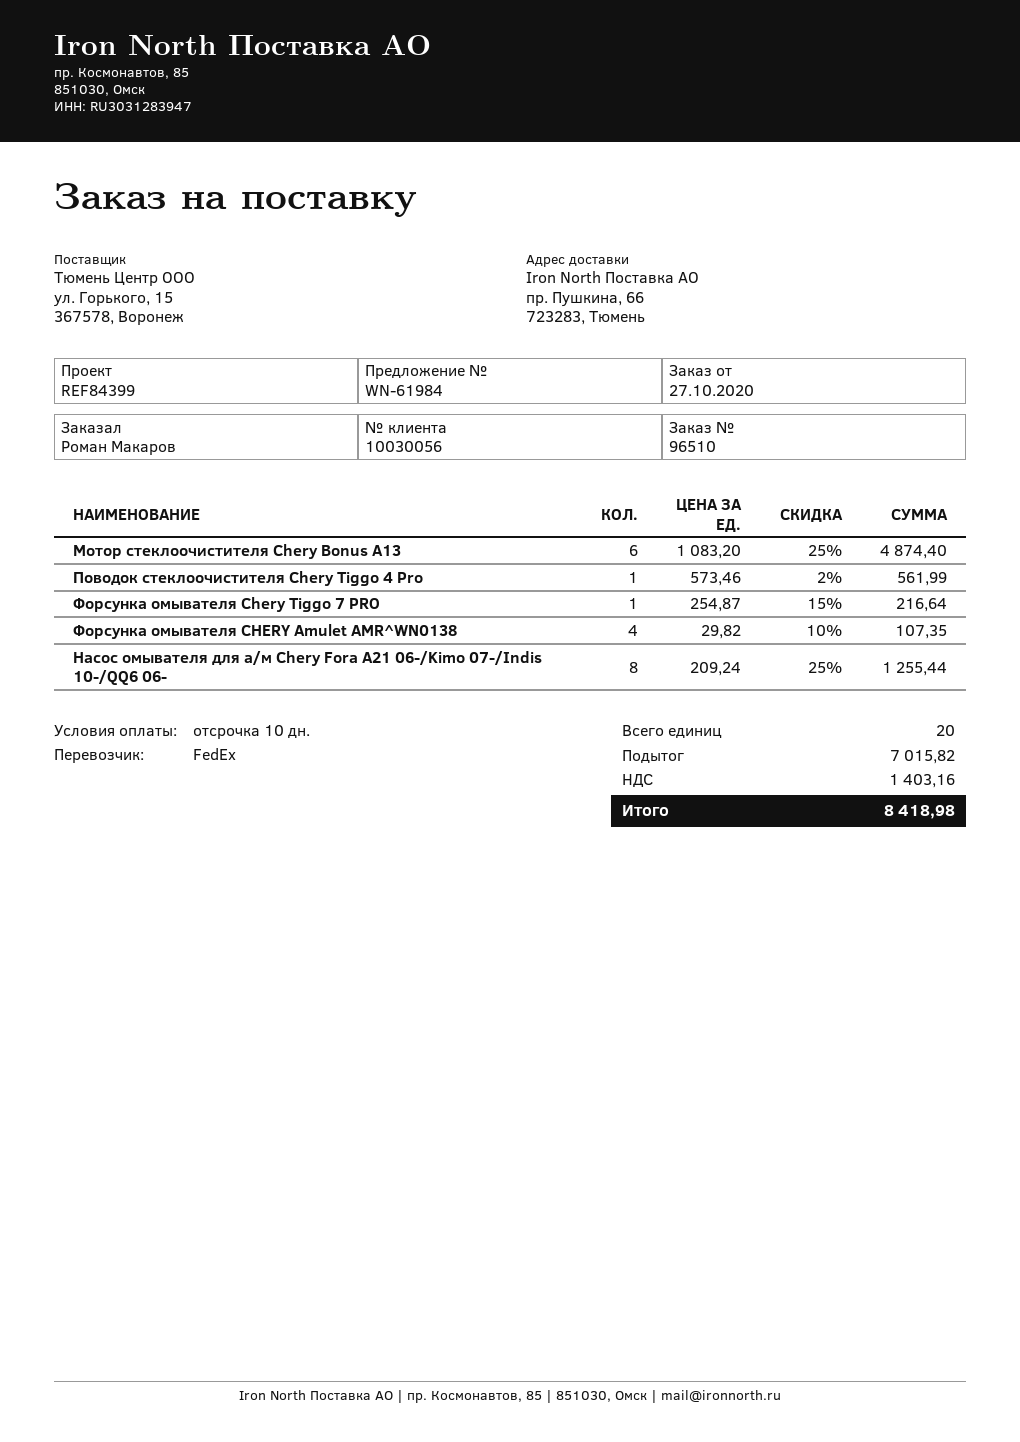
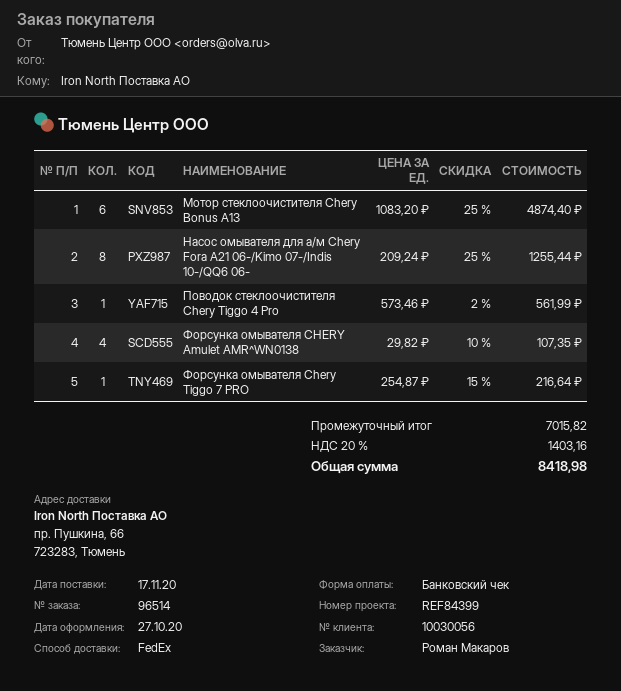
order number: 96510 -> 96514

